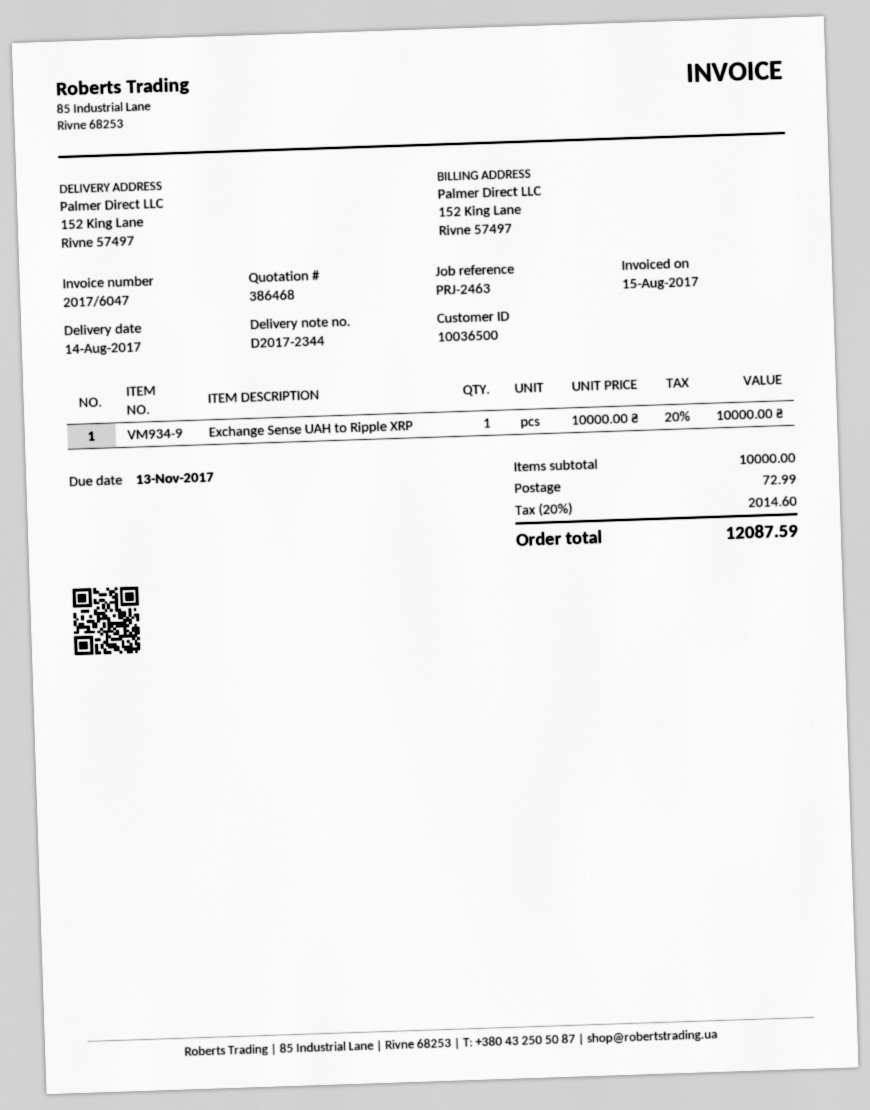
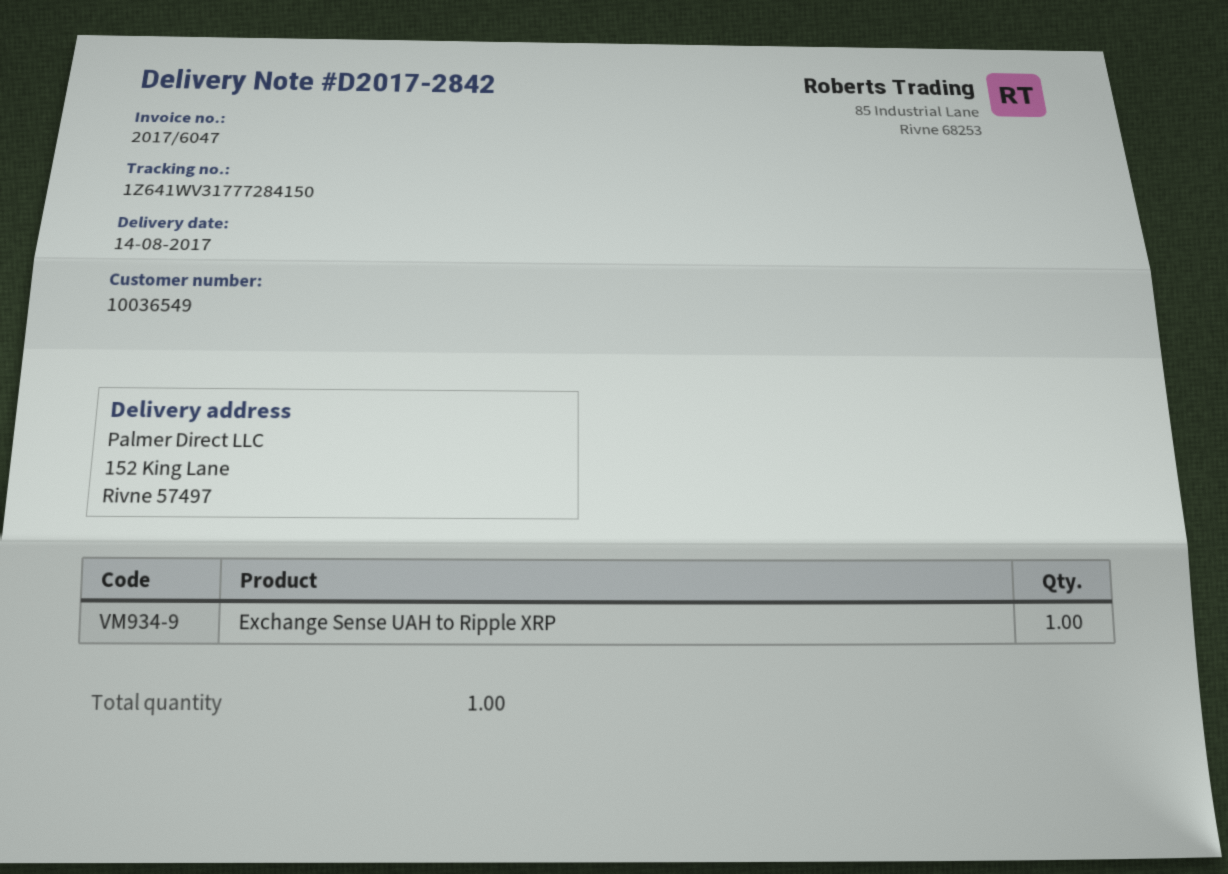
delivery note number: D2017-2344 -> D2017-2842
customer number: 10036500 -> 10036549

